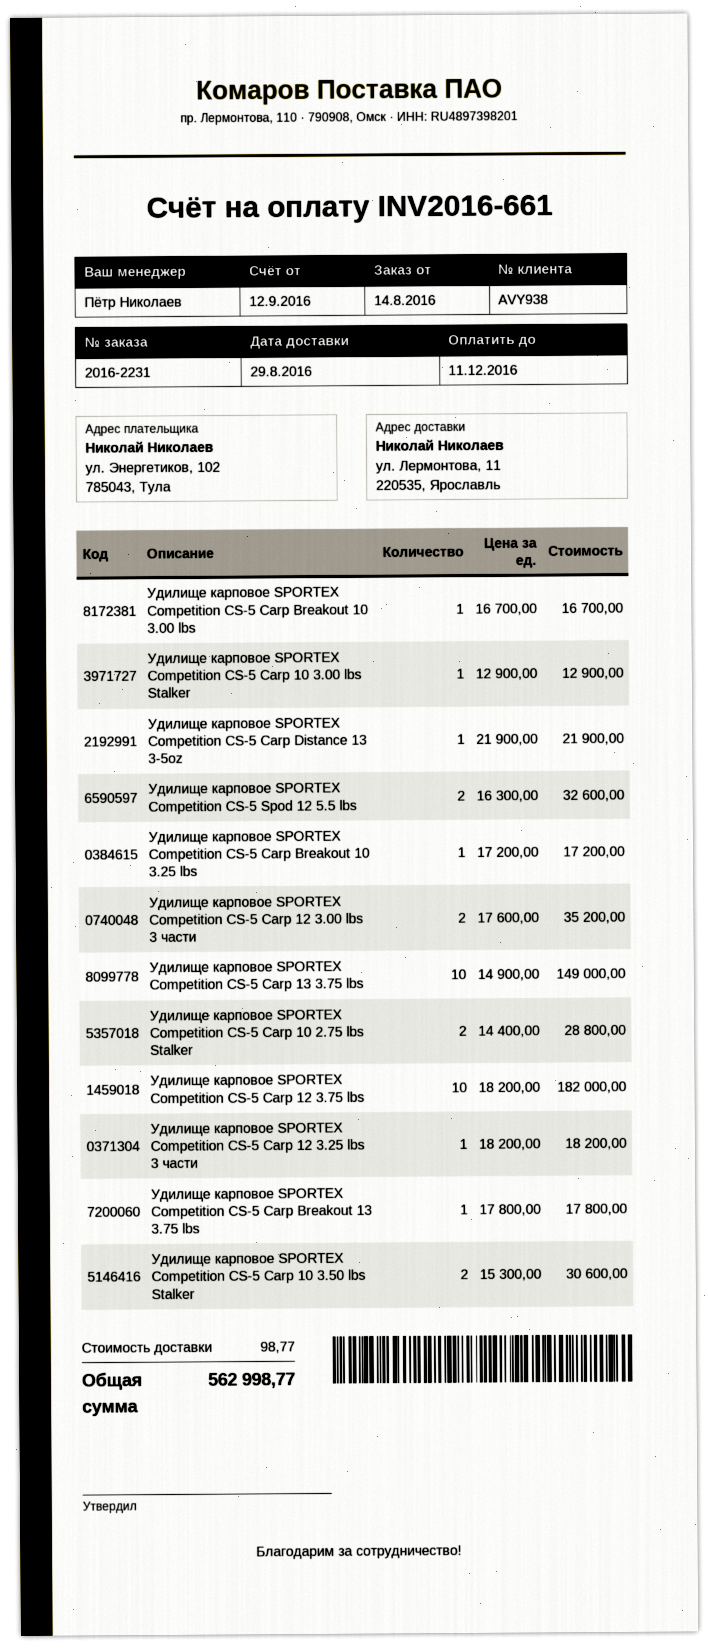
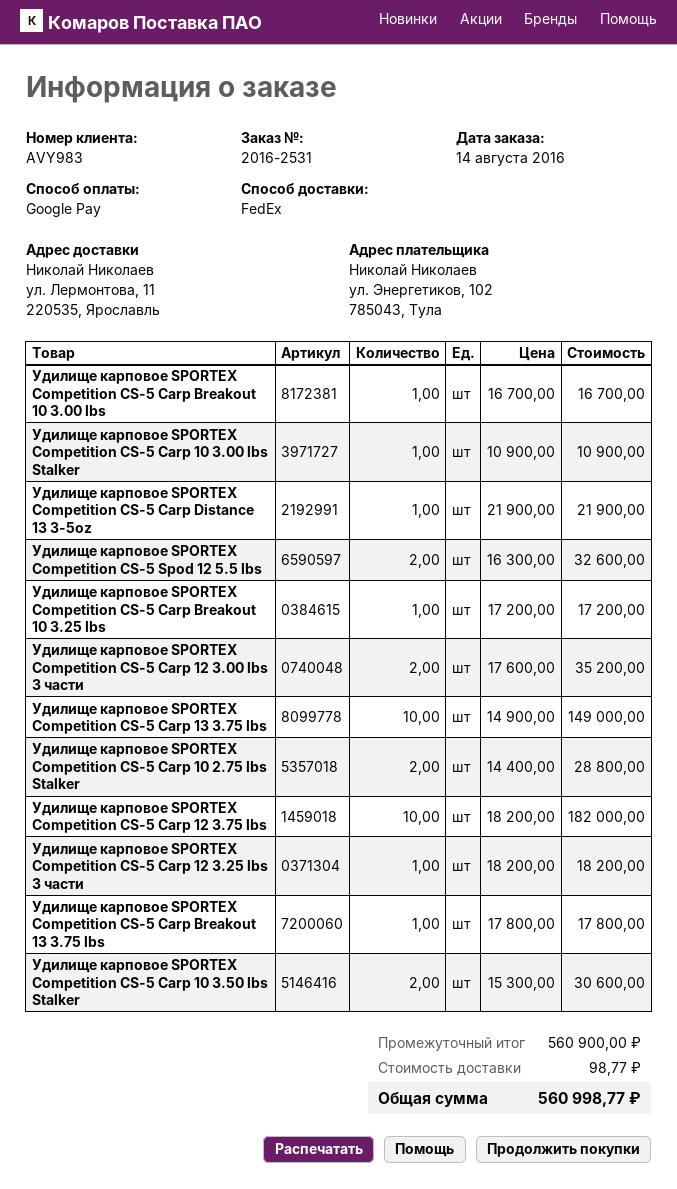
order number: 2016-2231 -> 2016-2531
customer number: AVY938 -> AVY983
Удилище карповое SPORTEX Competition CS-5 Carp 10 3.00 lbs Stalker: 1 x 12900.00 = 12900.00 -> 1 x 10900.00 = 10900.00
total: 562998.77 -> 560998.77

